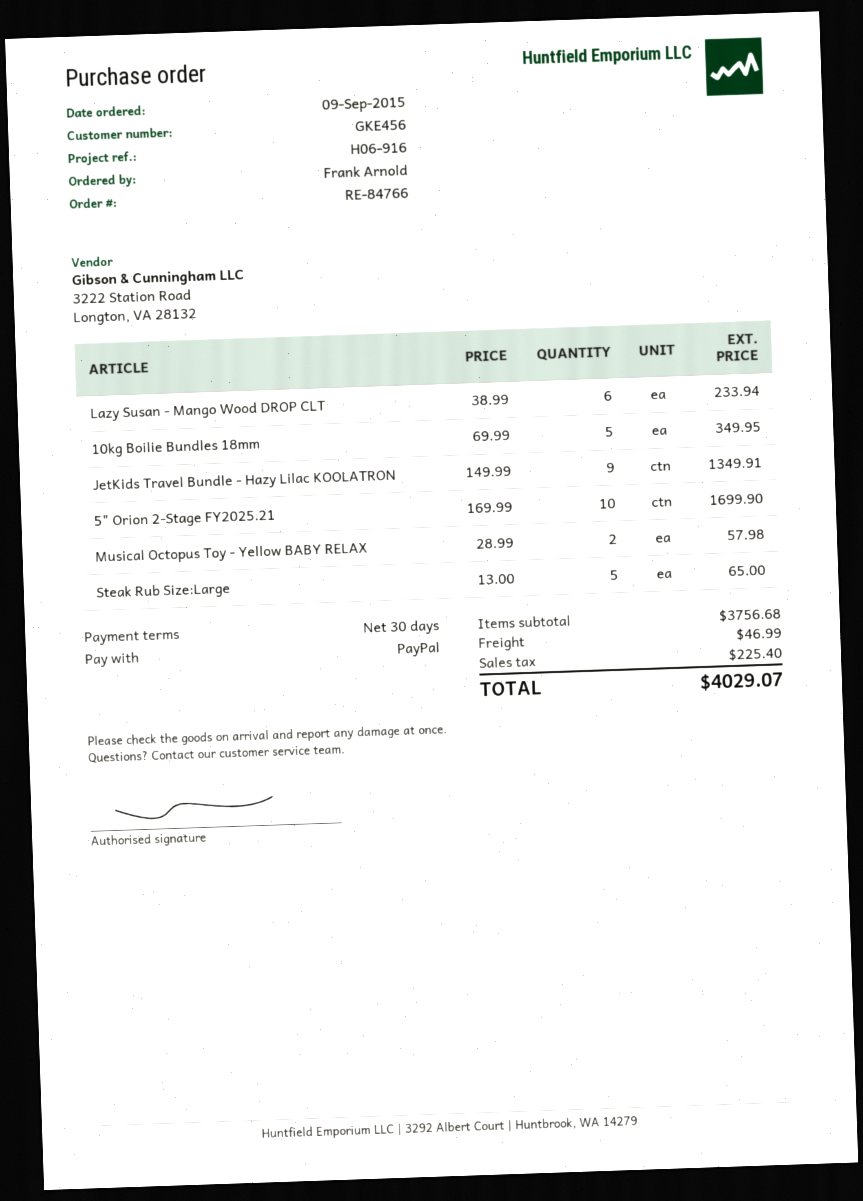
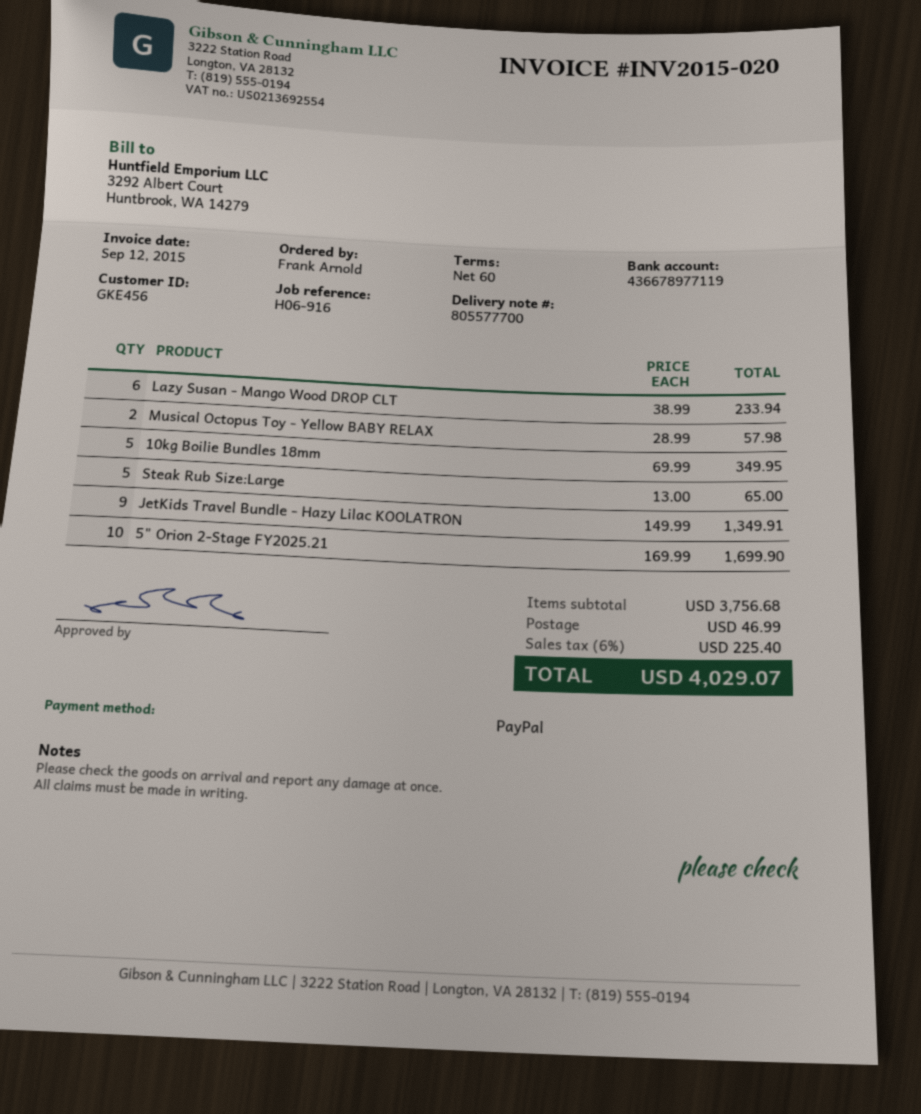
payment terms: 30 days -> 60 days

